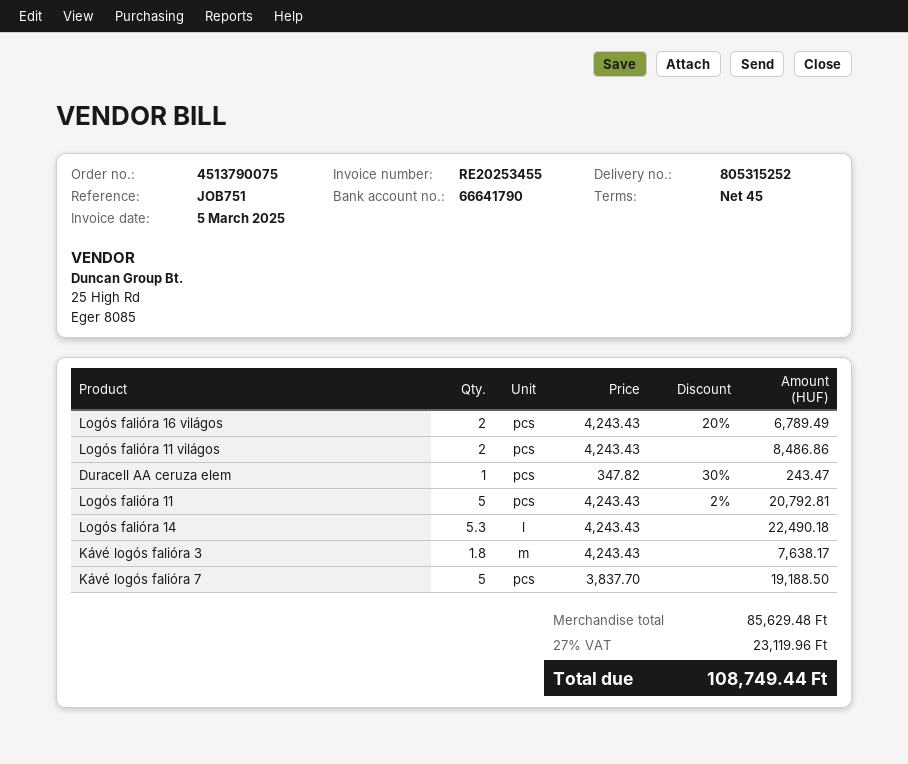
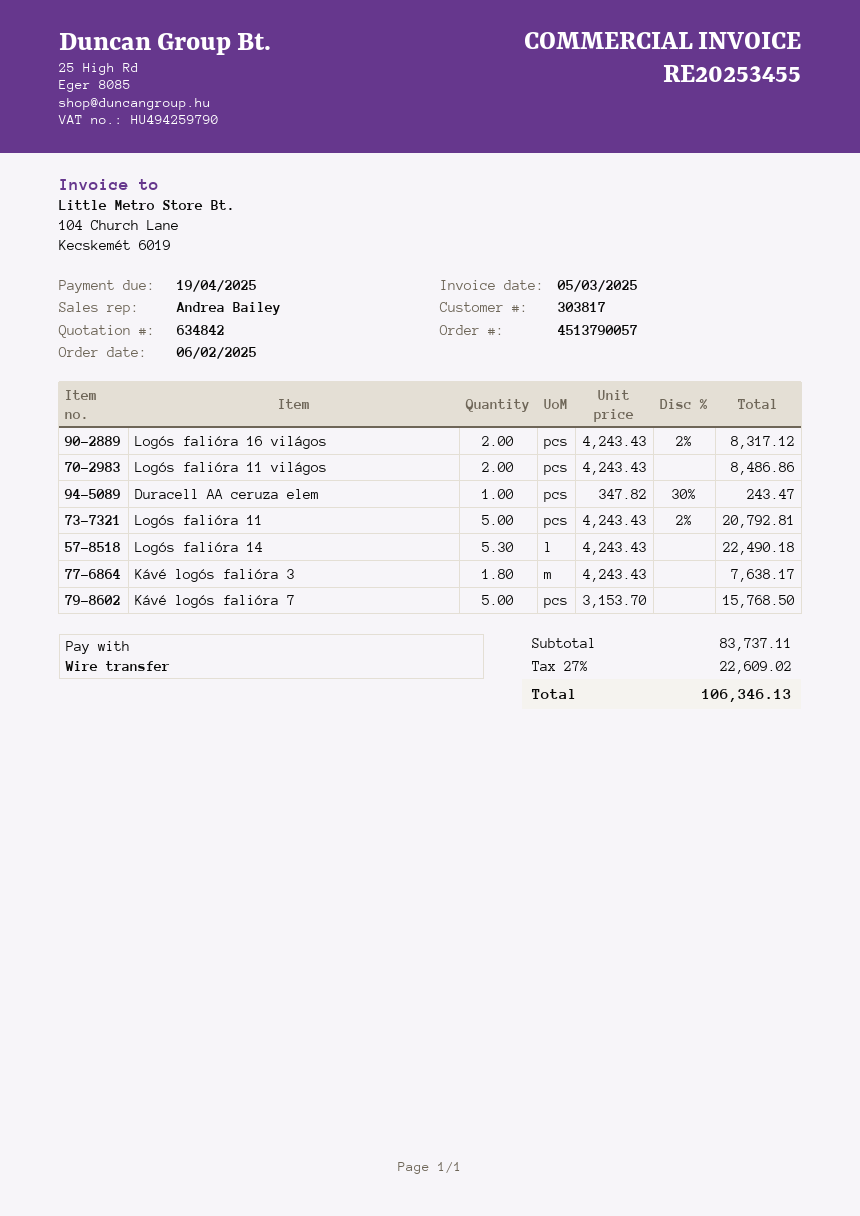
order number: 4513790075 -> 4513790057
Logós falióra 16 világos: 2 x 4243.43 - 20% = 6789.49 -> 2 x 4243.43 - 2% = 8317.12
Kávé logós falióra 7: 5 x 3837.70 = 19188.50 -> 5 x 3153.70 = 15768.50
subtotal: 85629.48 -> 83737.11
tax: 27% = 23119.96 -> 27% = 22609.02
total: 108749.44 -> 106346.13

